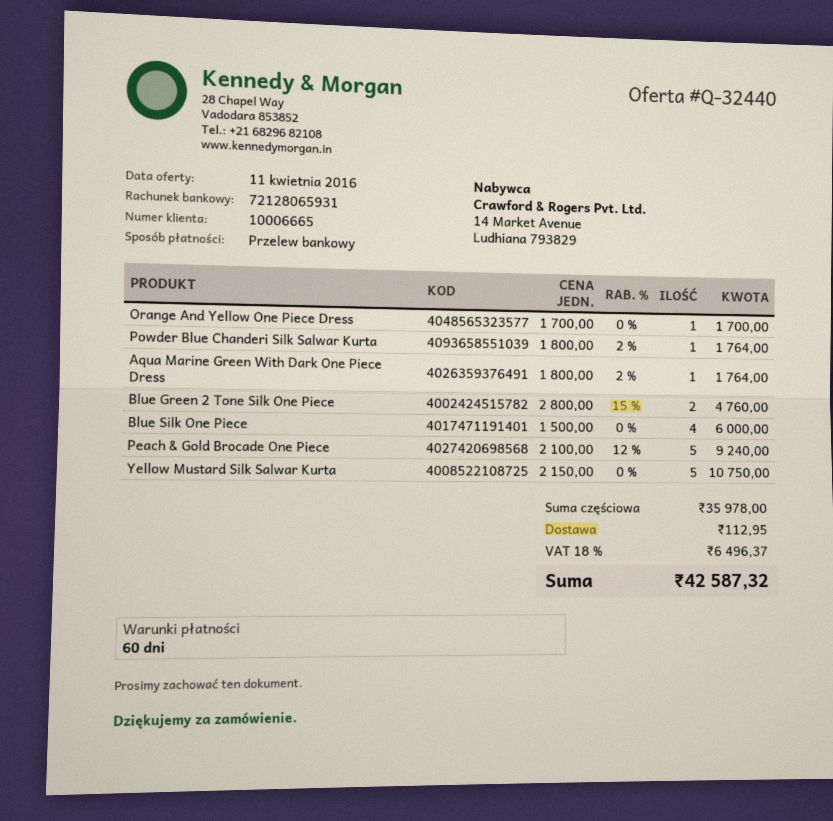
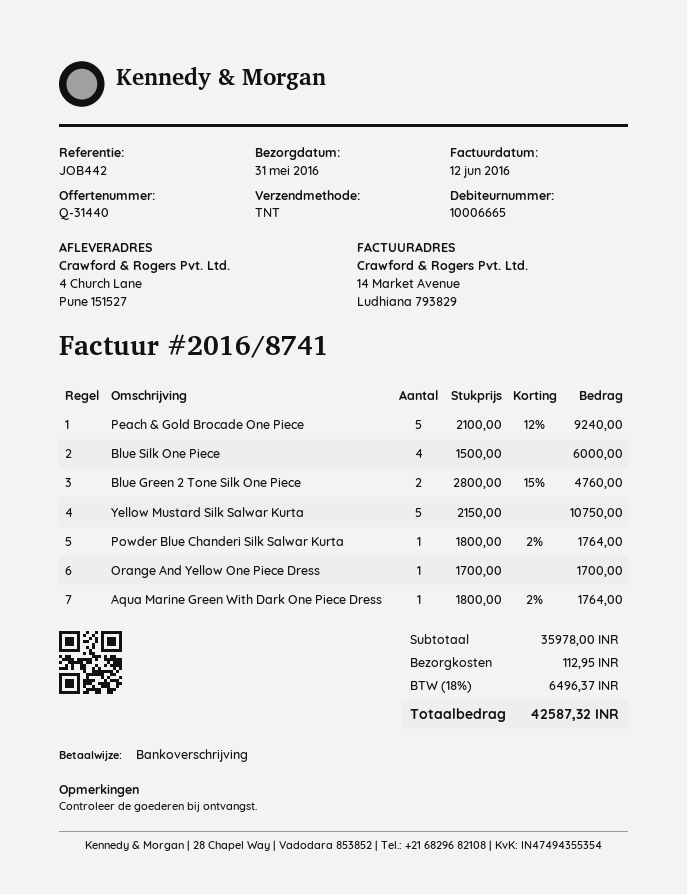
quote number: Q-32440 -> Q-31440

